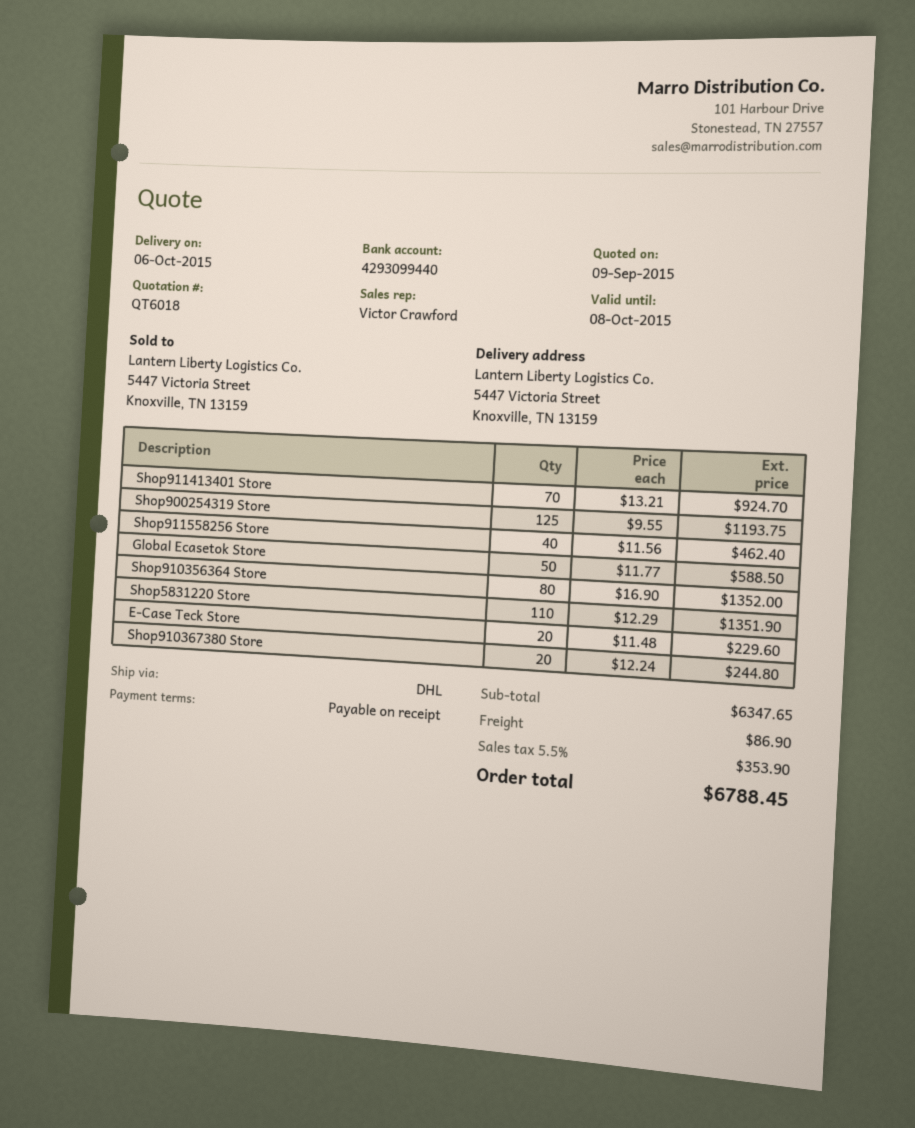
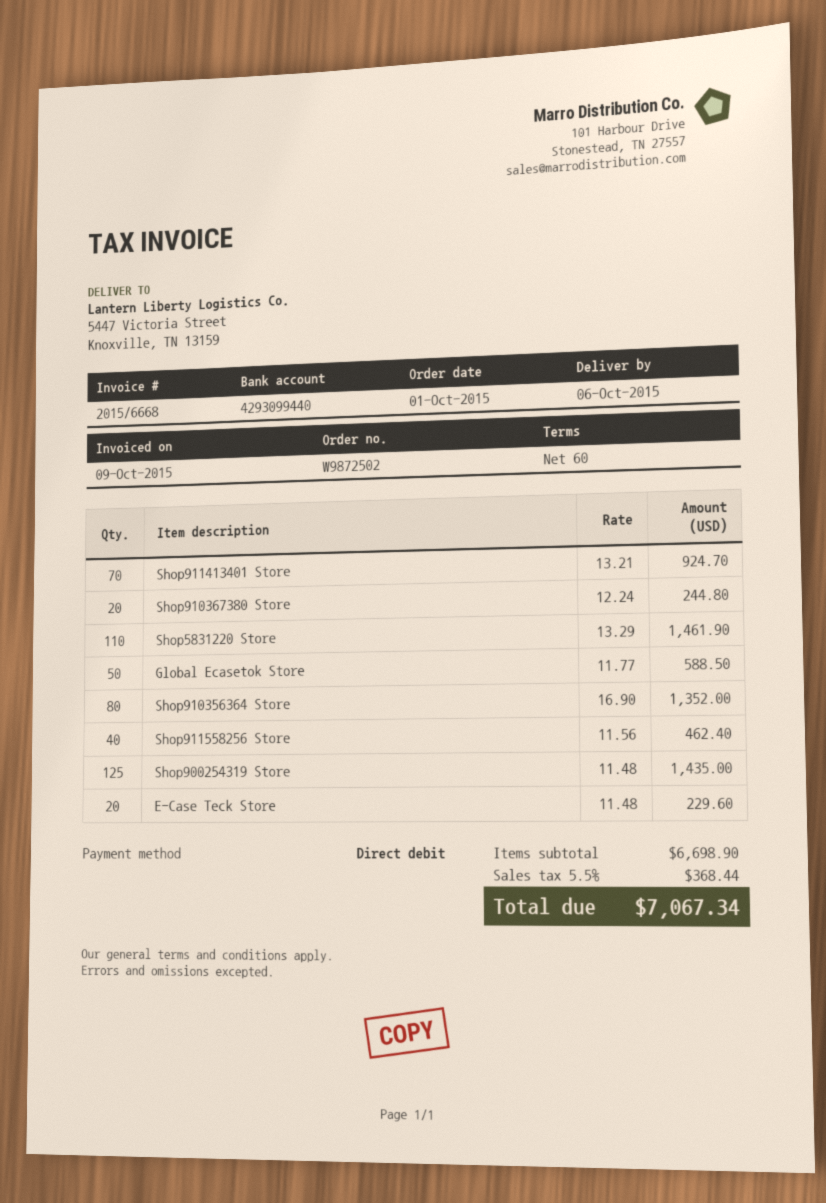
payment terms: on receipt -> 60 days
Shop900254319 Store: 125 x 9.55 = 1193.75 -> 125 x 11.48 = 1435.00
Shop5831220 Store: 110 x 12.29 = 1351.90 -> 110 x 13.29 = 1461.90
subtotal: 6347.65 -> 6698.90
shipping: 86.90 -> none
tax: 5.5% = 353.90 -> 5.5% = 368.44
total: 6788.45 -> 7067.34

